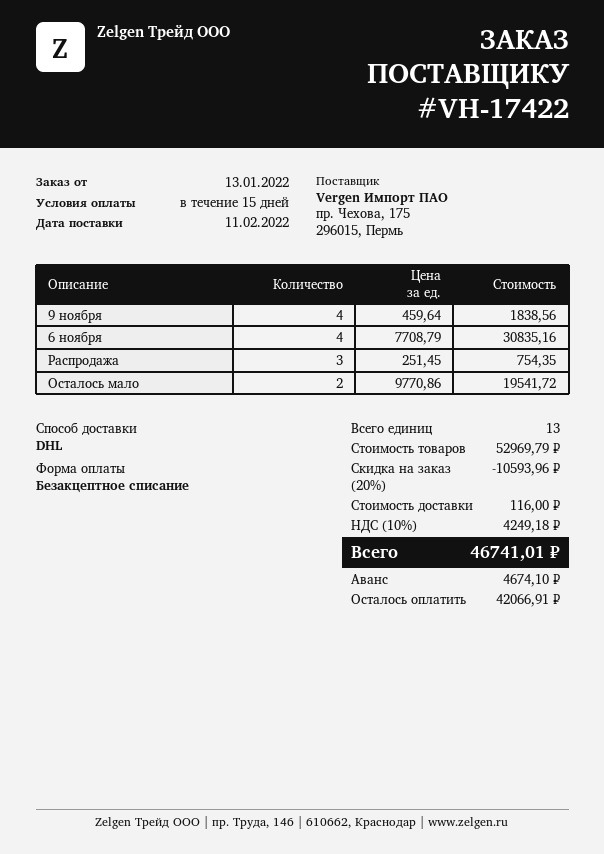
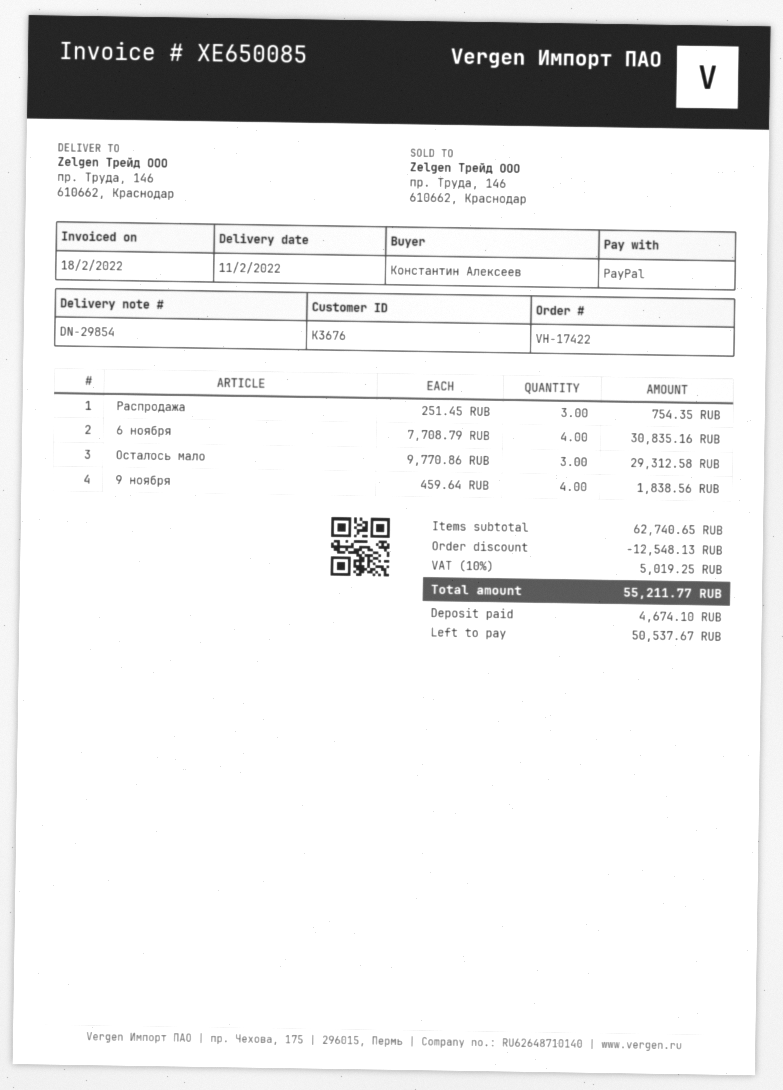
payment method: direct debit -> PayPal
Осталось мало: 2 x 9770.86 = 19541.72 -> 3 x 9770.86 = 29312.58
subtotal: 52969.79 -> 62740.65
discount: 10593.96 -> 12548.13
shipping: 116.00 -> none
tax: 10% = 4249.18 -> 10% = 5019.25
total: 46741.01 -> 55211.77
balance: 42066.91 -> 50537.67

